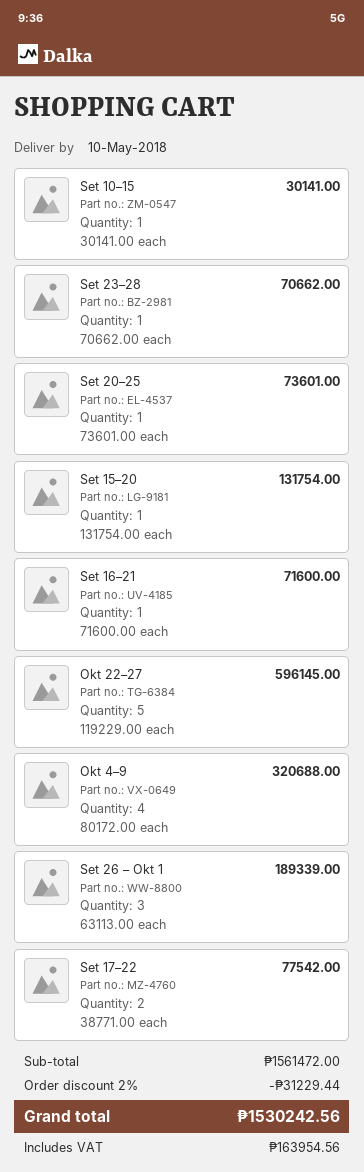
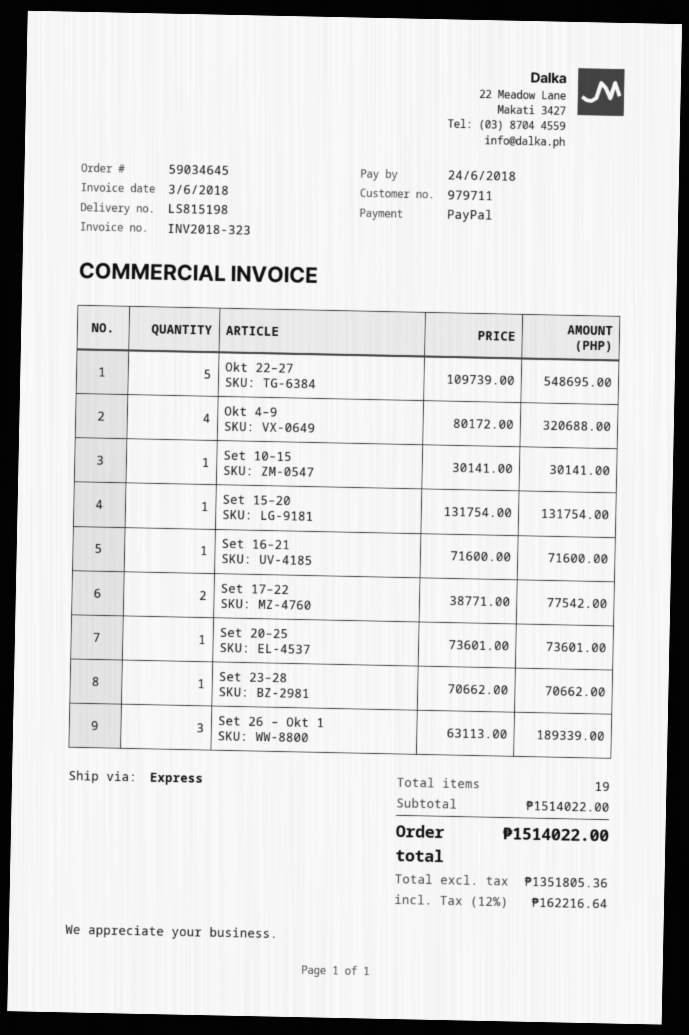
Okt 22–27: 5 x 119229.00 = 596145.00 -> 5 x 109739.00 = 548695.00
subtotal: 1561472.00 -> 1514022.00
discount: 2% = 31229.44 -> none
tax: 163954.56 -> 162216.64
total: 1530242.56 -> 1514022.00

